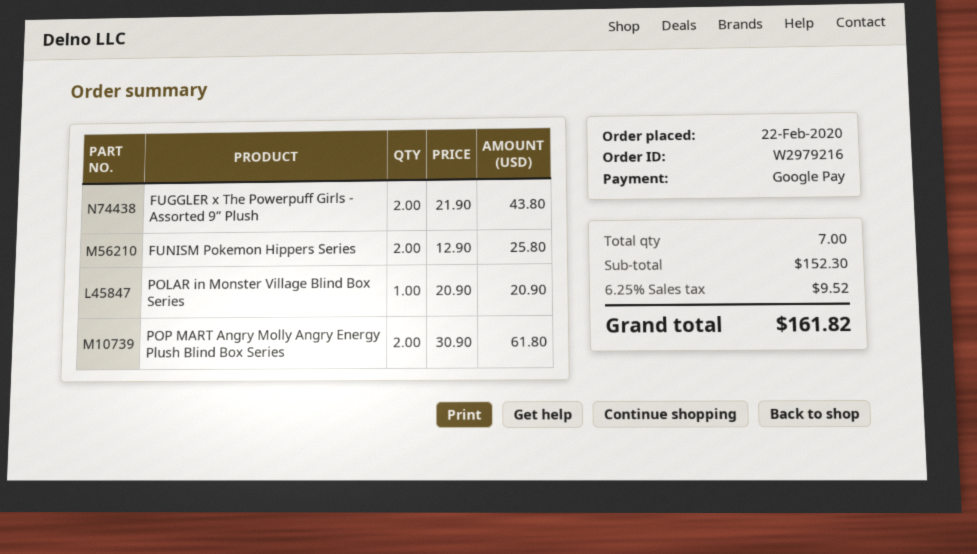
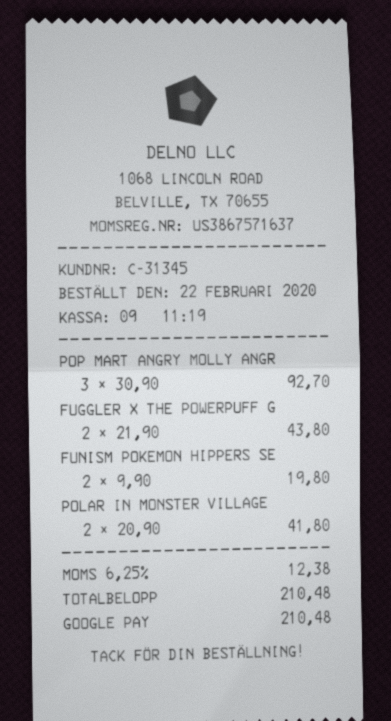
FUNISM Pokemon Hippers Series: 2 x 12.90 = 25.80 -> 2 x 9.90 = 19.80
POLAR in Monster Village Blind Box Series: 1 x 20.90 = 20.90 -> 2 x 20.90 = 41.80
POP MART Angry Molly Angry Energy Plush Blind Box Series: 2 x 30.90 = 61.80 -> 3 x 30.90 = 92.70
tax: 6.25% = 9.52 -> 6.25% = 12.38
total: 161.82 -> 210.48

